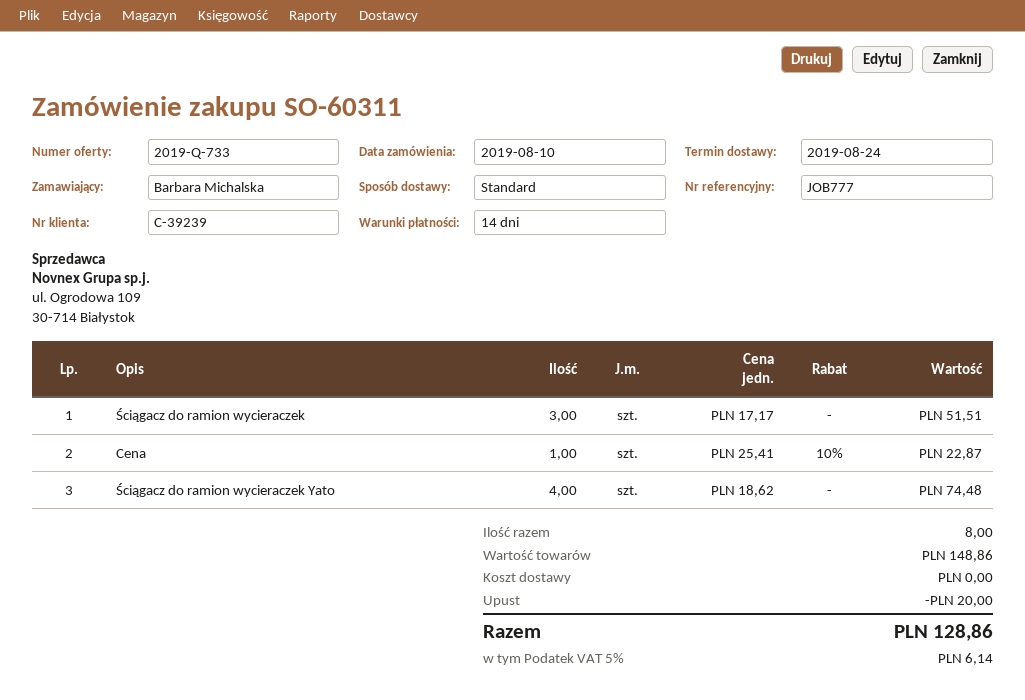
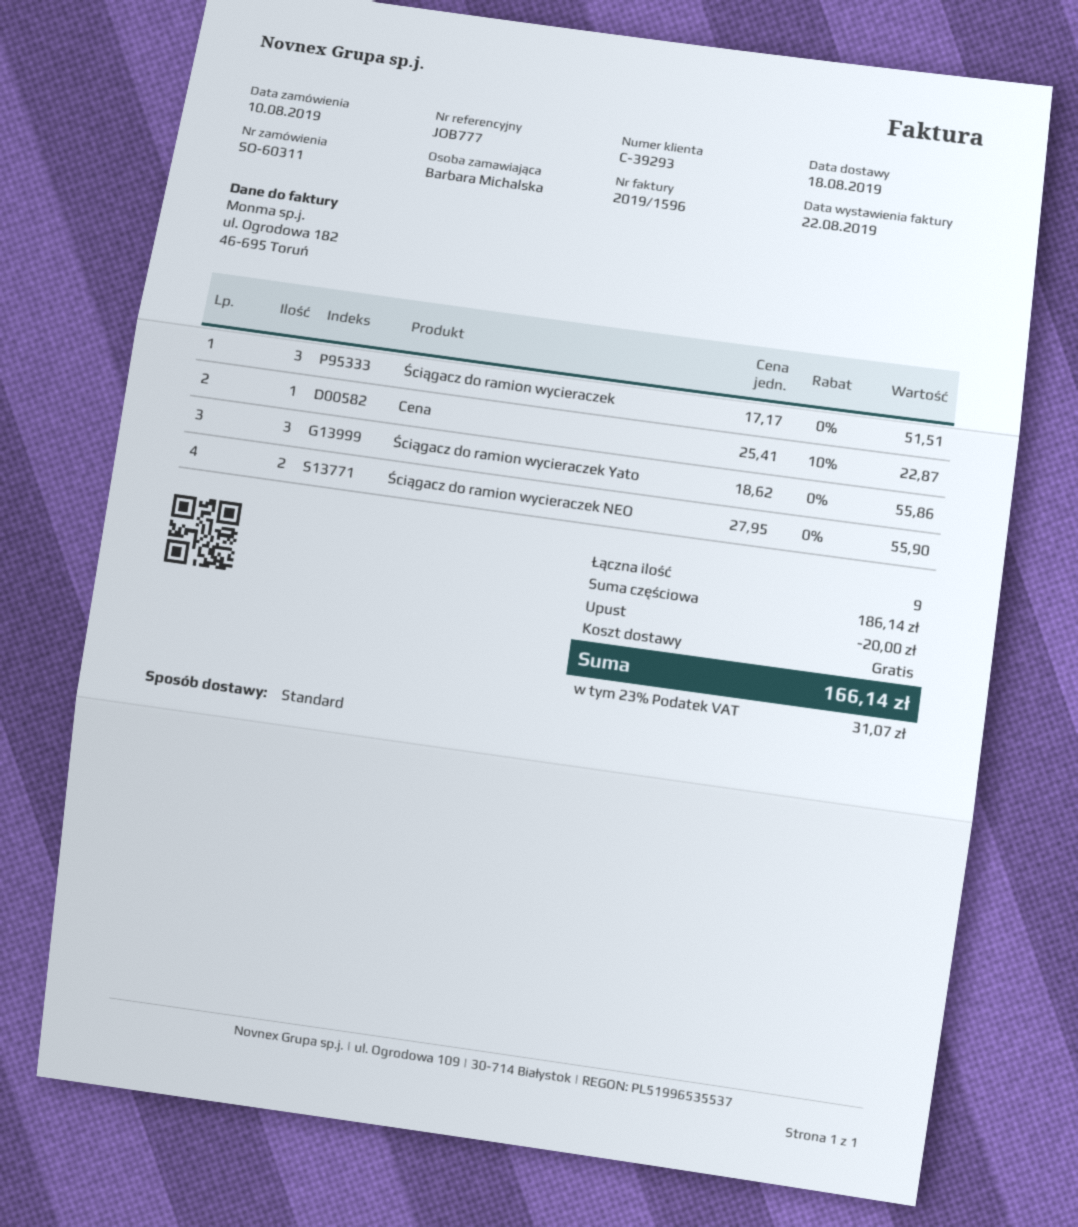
delivery date: 2019-08-24 -> 2019-08-18
customer number: C-39239 -> C-39293
Ściągacz do ramion wycieraczek Yato: 4 x 18.62 = 74.48 -> 3 x 18.62 = 55.86
Ściągacz do ramion wycieraczek NEO: none -> 2 x 27.95 = 55.90
total quantity: 8 -> 9
subtotal: 148.86 -> 186.14
tax: 5% = 6.14 -> 23% = 31.07
total: 128.86 -> 166.14

